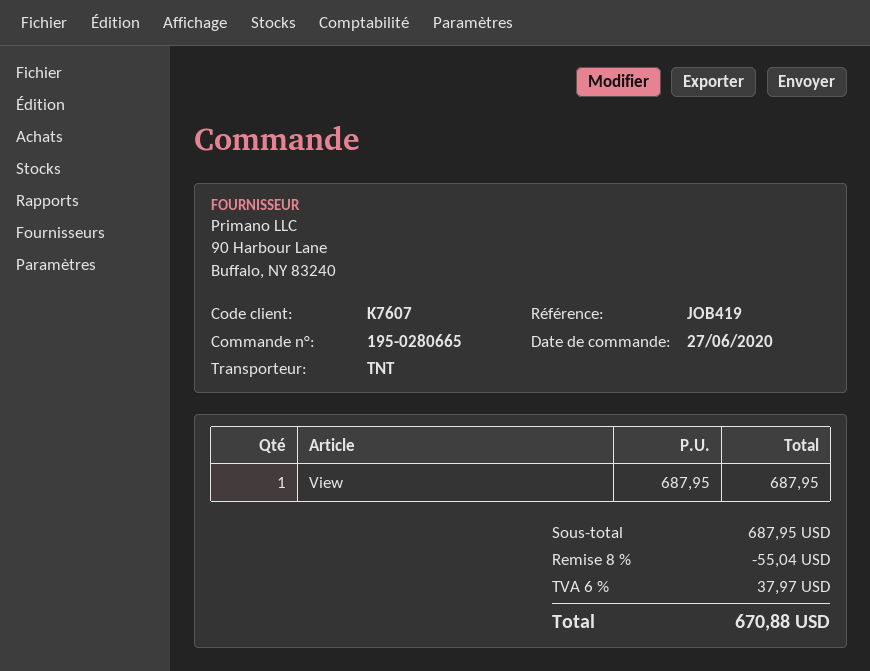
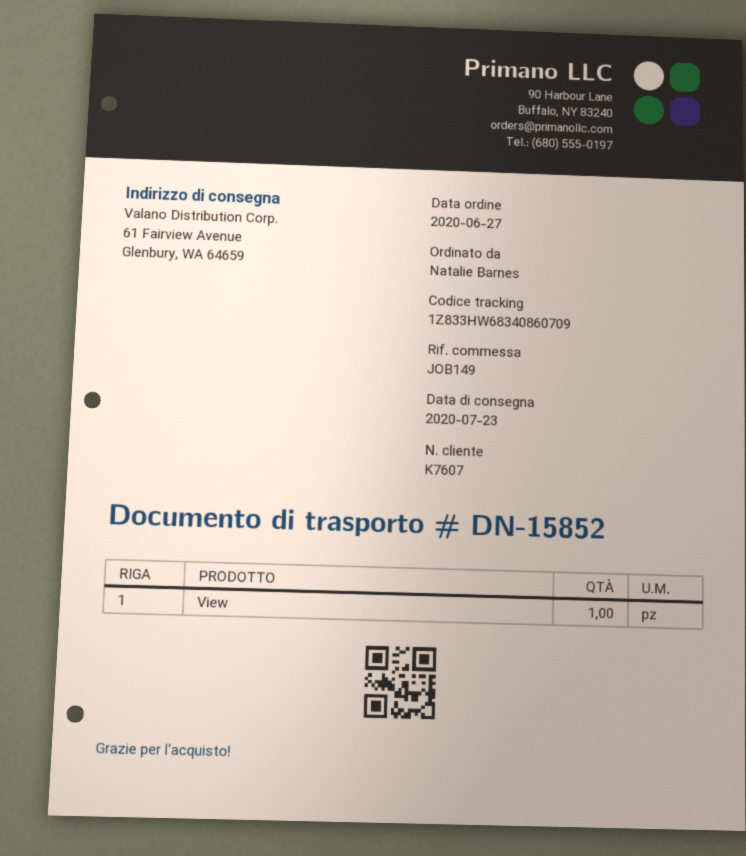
reference: JOB419 -> JOB149

